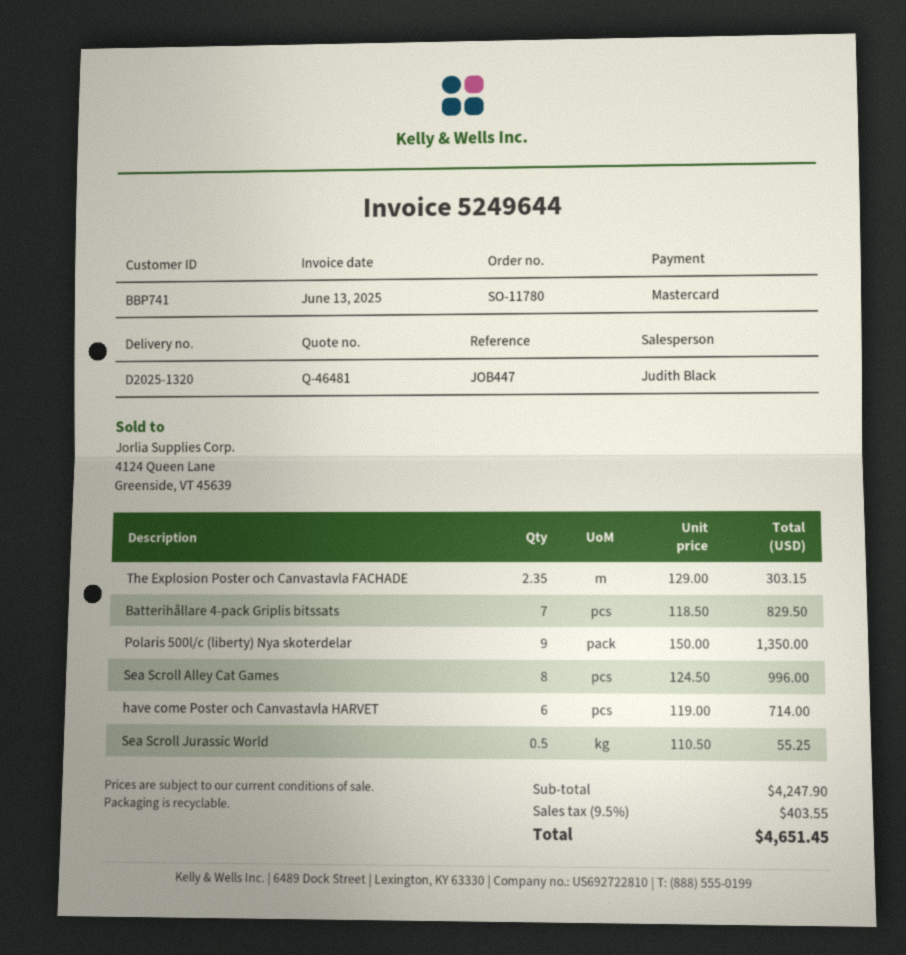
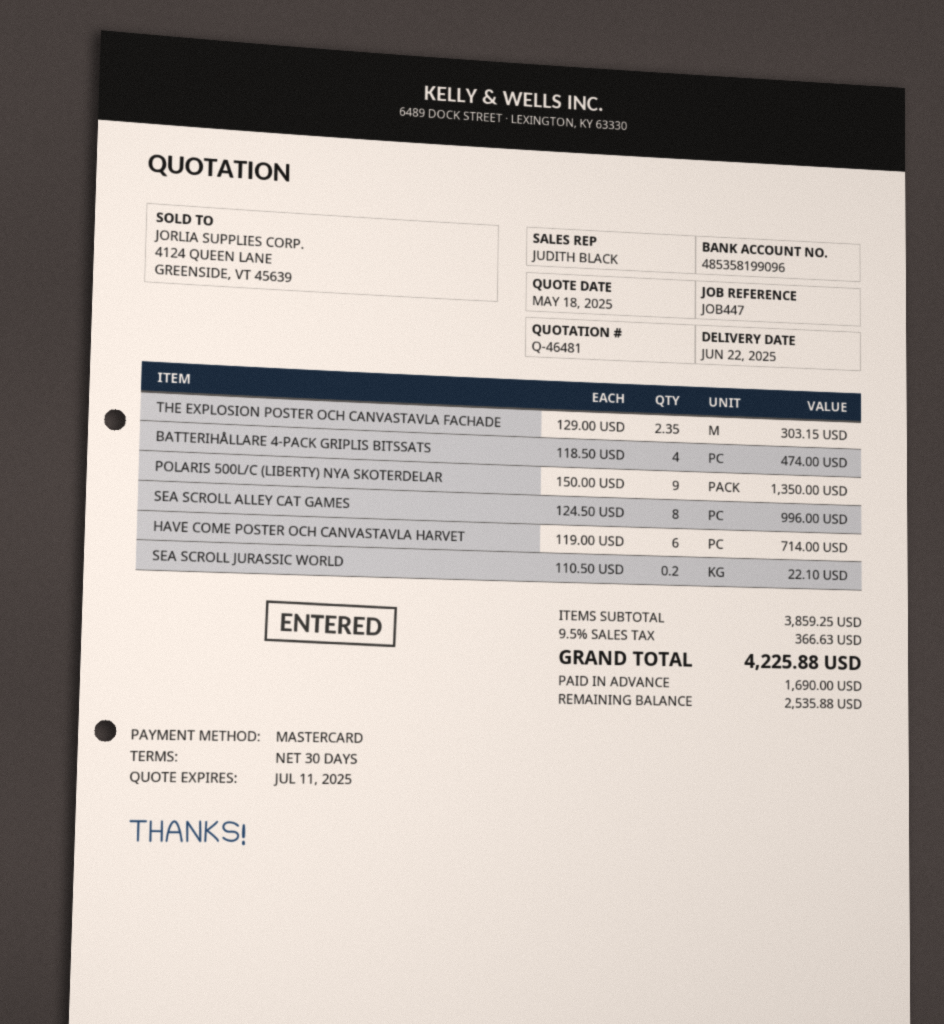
Batterihållare 4-pack Griplis bitssats: 7 x 118.50 = 829.50 -> 4 x 118.50 = 474.00
Sea Scroll Jurassic World: 0.5 x 110.50 = 55.25 -> 0.2 x 110.50 = 22.10
subtotal: 4247.90 -> 3859.25
tax: 9.5% = 403.55 -> 9.5% = 366.63
total: 4651.45 -> 4225.88

